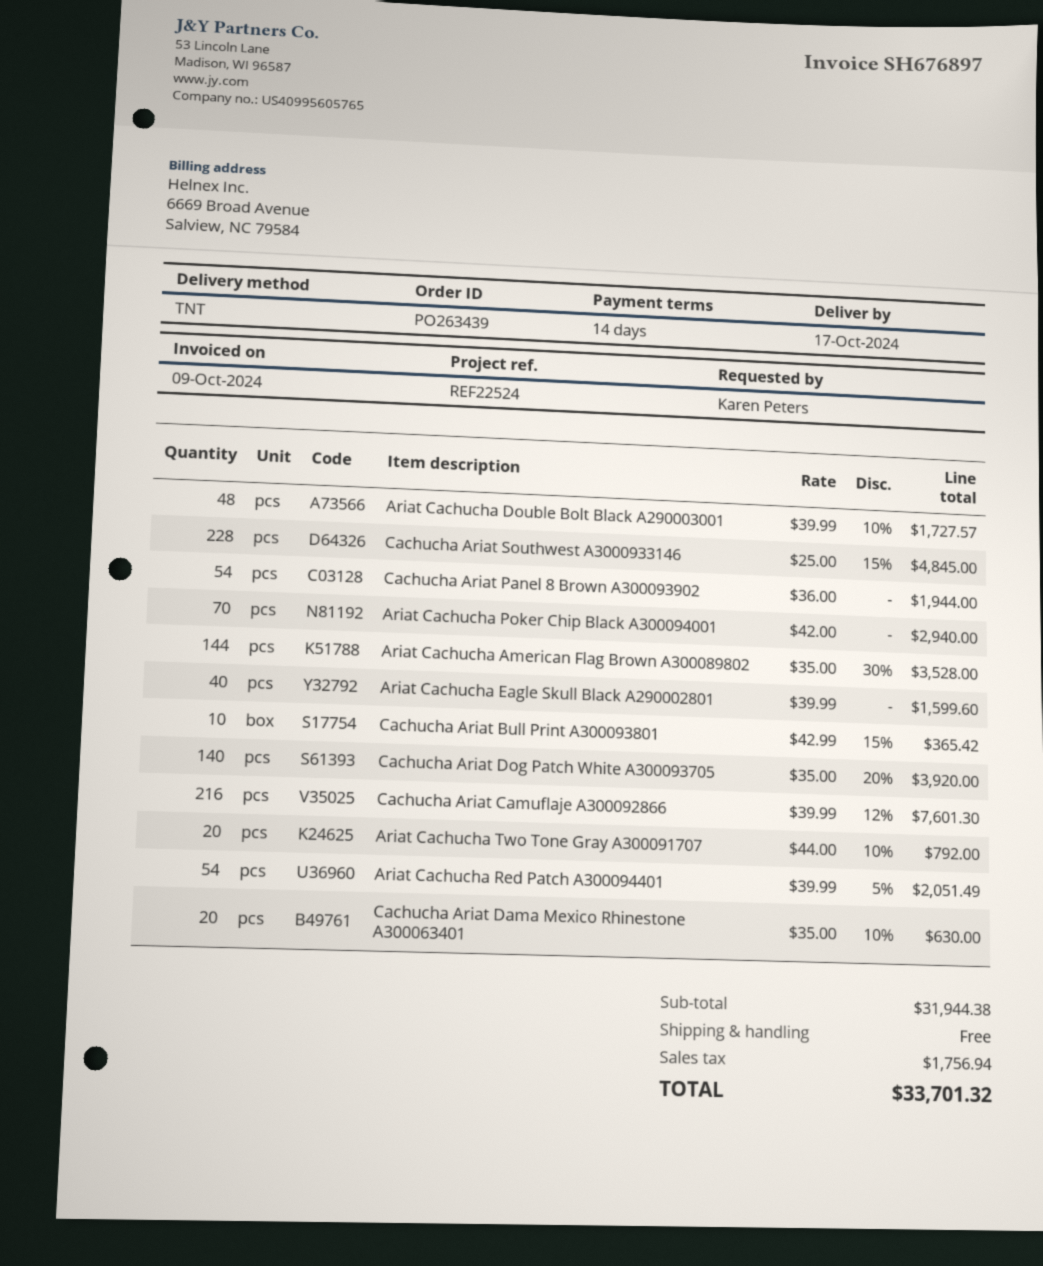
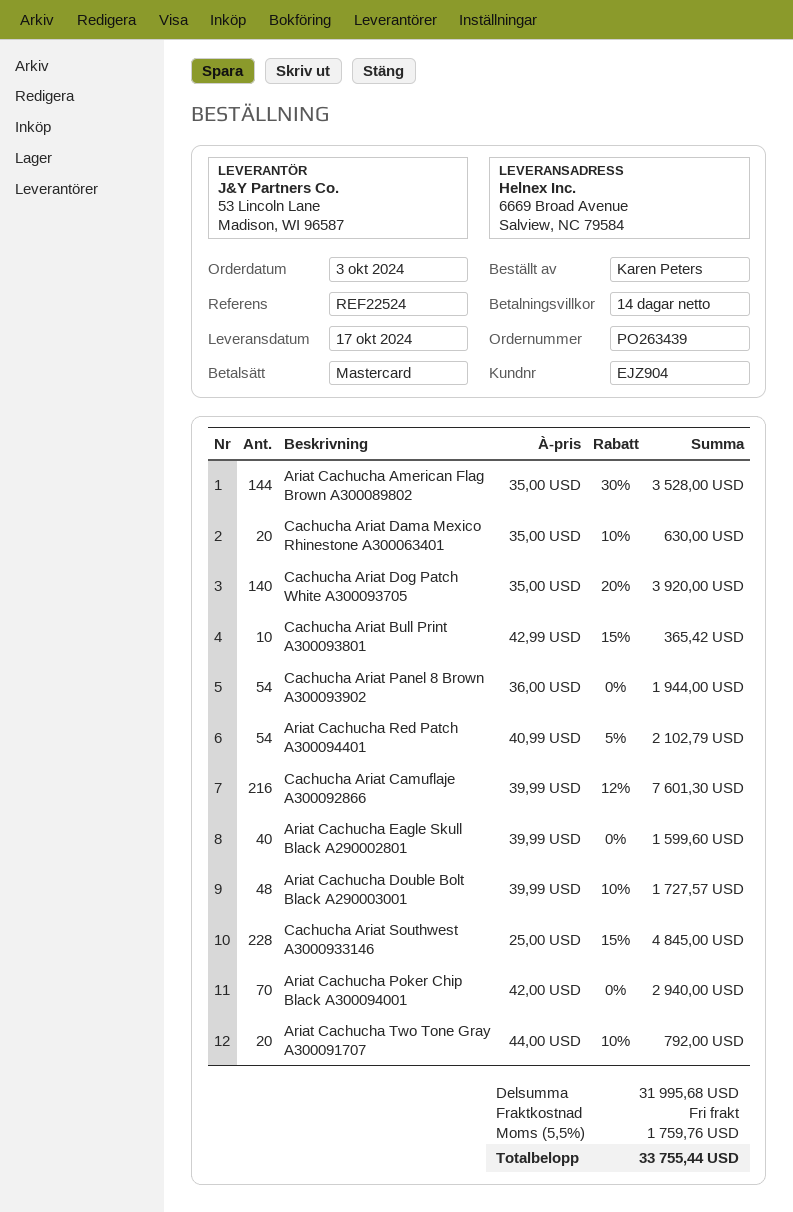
Ariat Cachucha Red Patch A300094401: 54 x 39.99 - 5% = 2051.49 -> 54 x 40.99 - 5% = 2102.79
subtotal: 31944.38 -> 31995.68
tax: 1756.94 -> 1759.76
total: 33701.32 -> 33755.44

